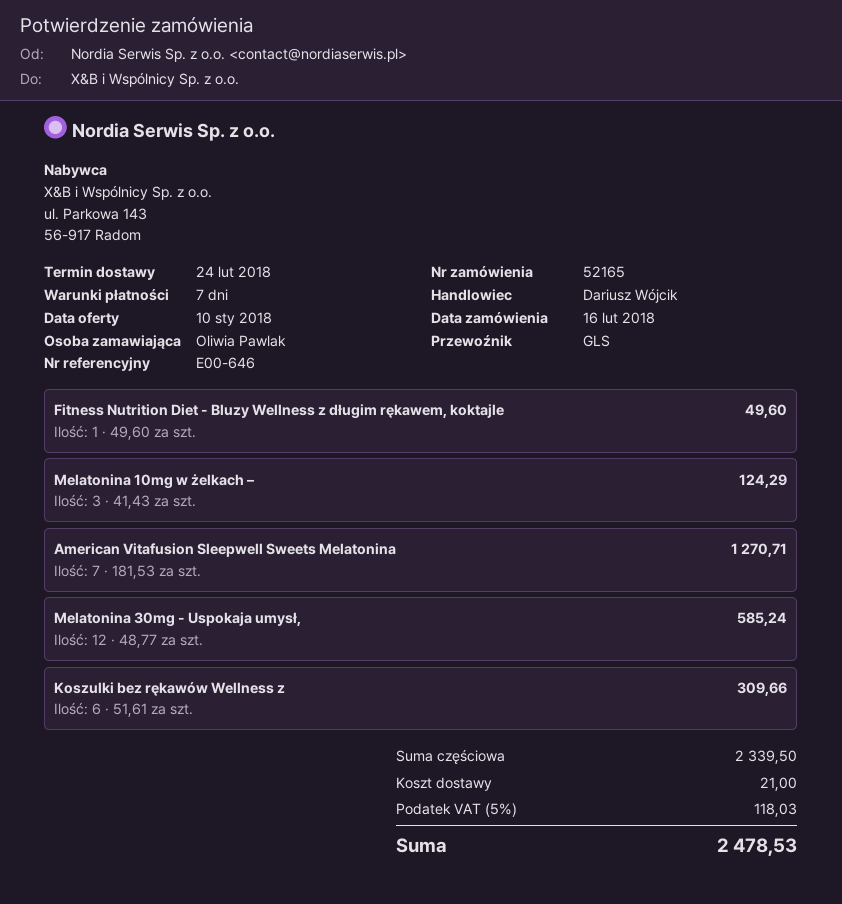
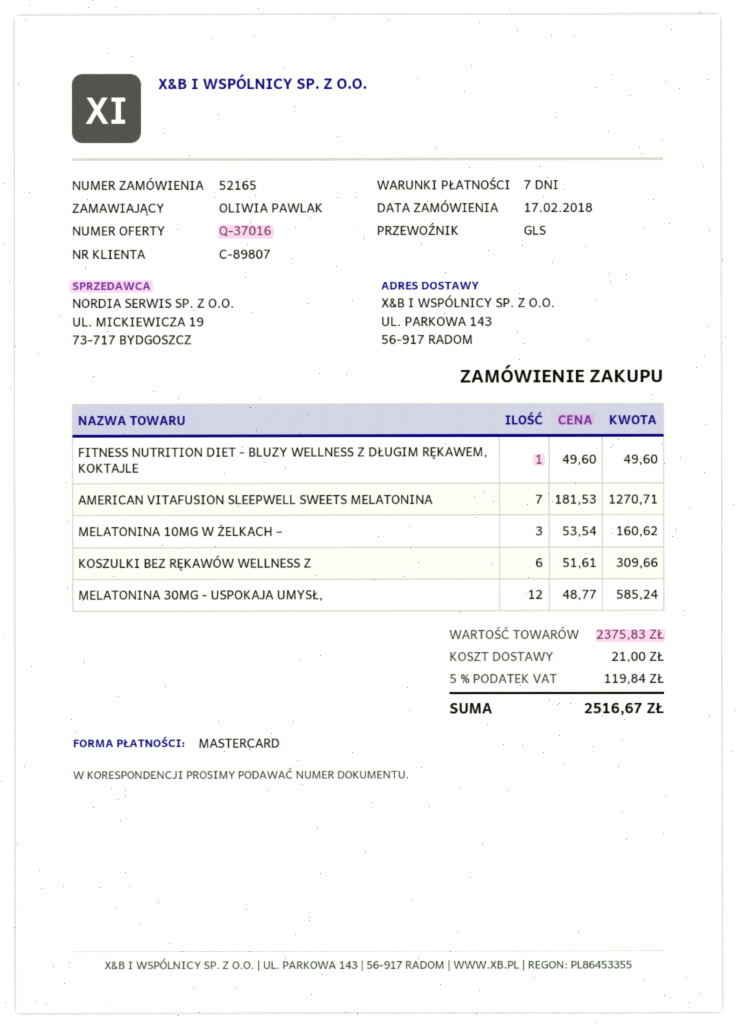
order date: 2018-02-16 -> 2018-02-17
Melatonina 10mg w żelkach –: 3 x 41.43 = 124.29 -> 3 x 53.54 = 160.62
subtotal: 2339.50 -> 2375.83
tax: 5% = 118.03 -> 5% = 119.84
total: 2478.53 -> 2516.67

